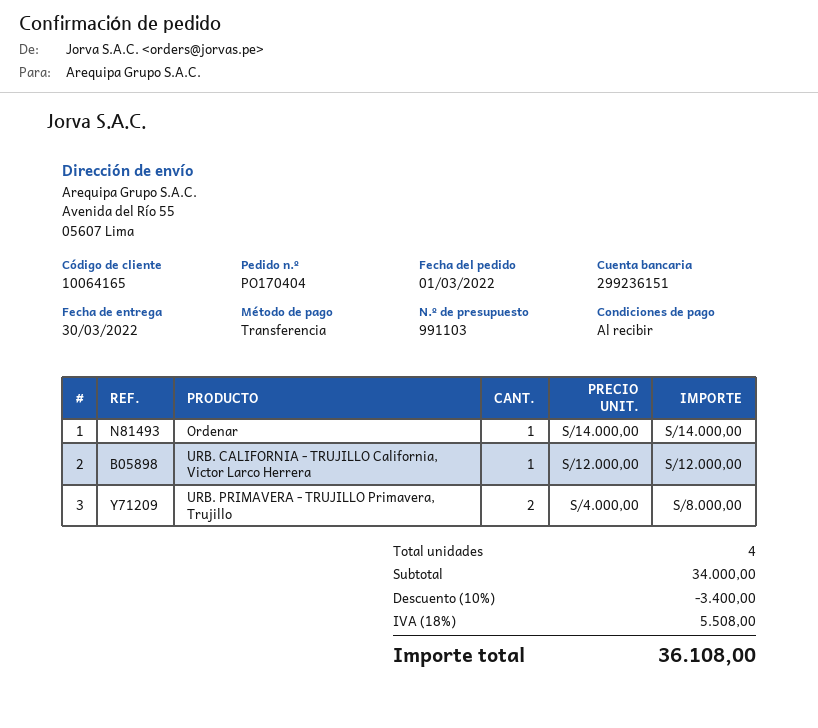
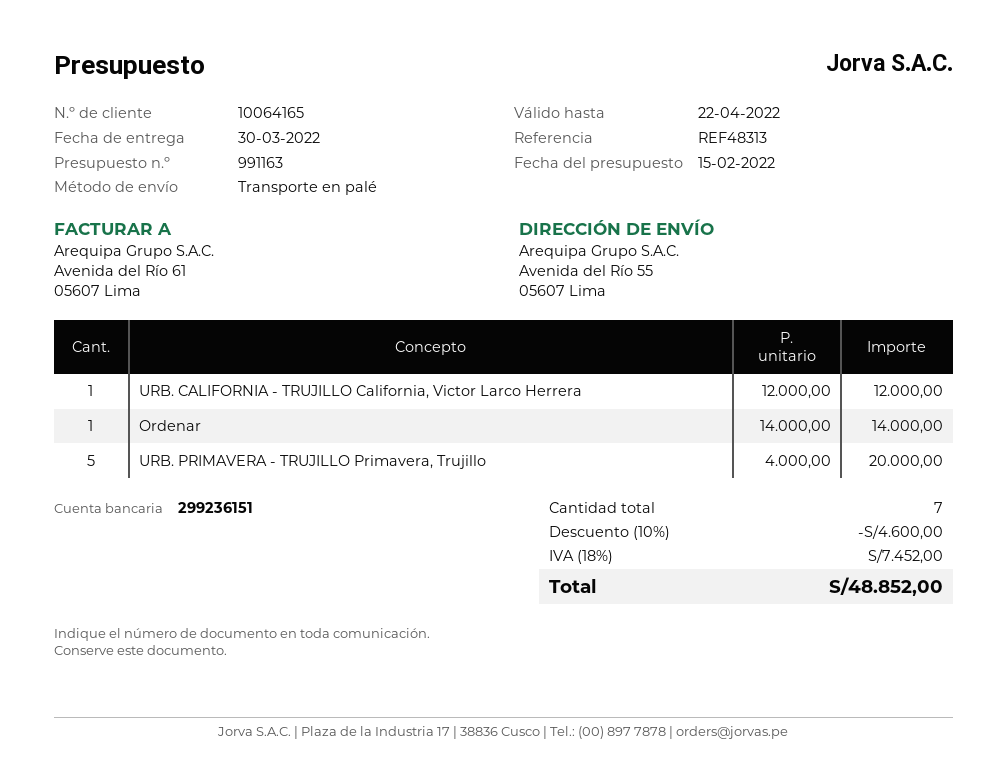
quote number: 991103 -> 991163
URB. PRIMAVERA - TRUJILLO Primavera, Trujillo: 2 x 4000.00 = 8000.00 -> 5 x 4000.00 = 20000.00
total quantity: 4 -> 7
discount: 10% = 3400.00 -> 10% = 4600.00
tax: 18% = 5508.00 -> 18% = 7452.00
total: 36108.00 -> 48852.00

